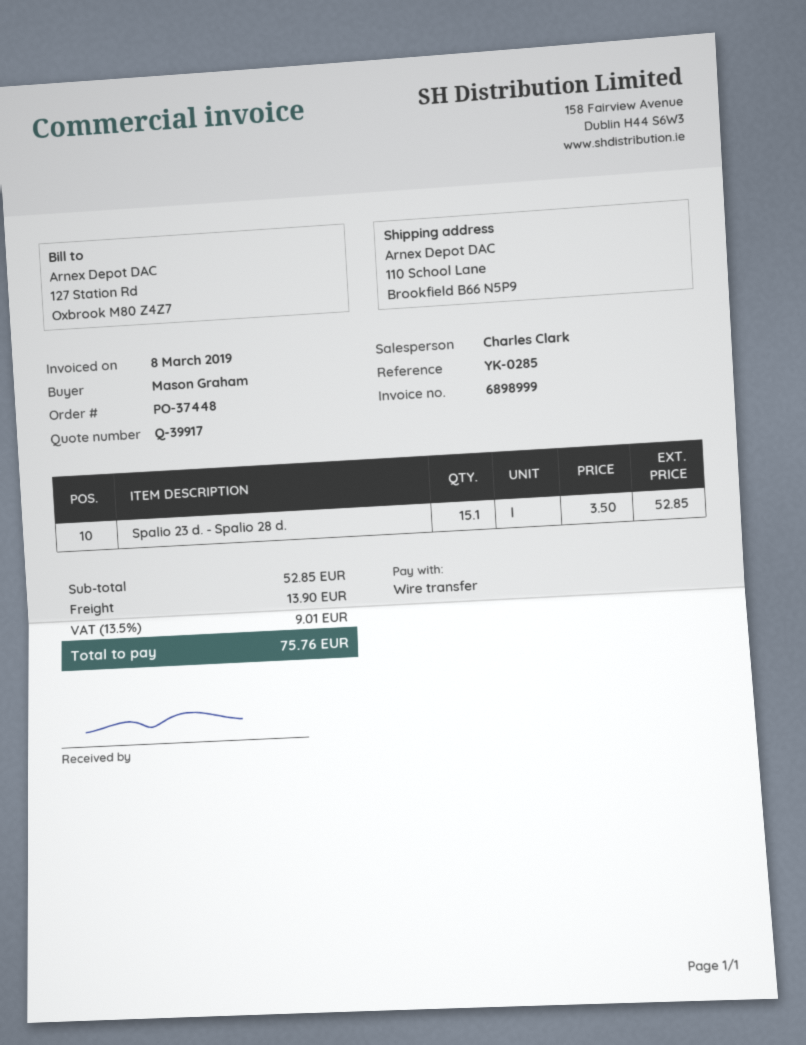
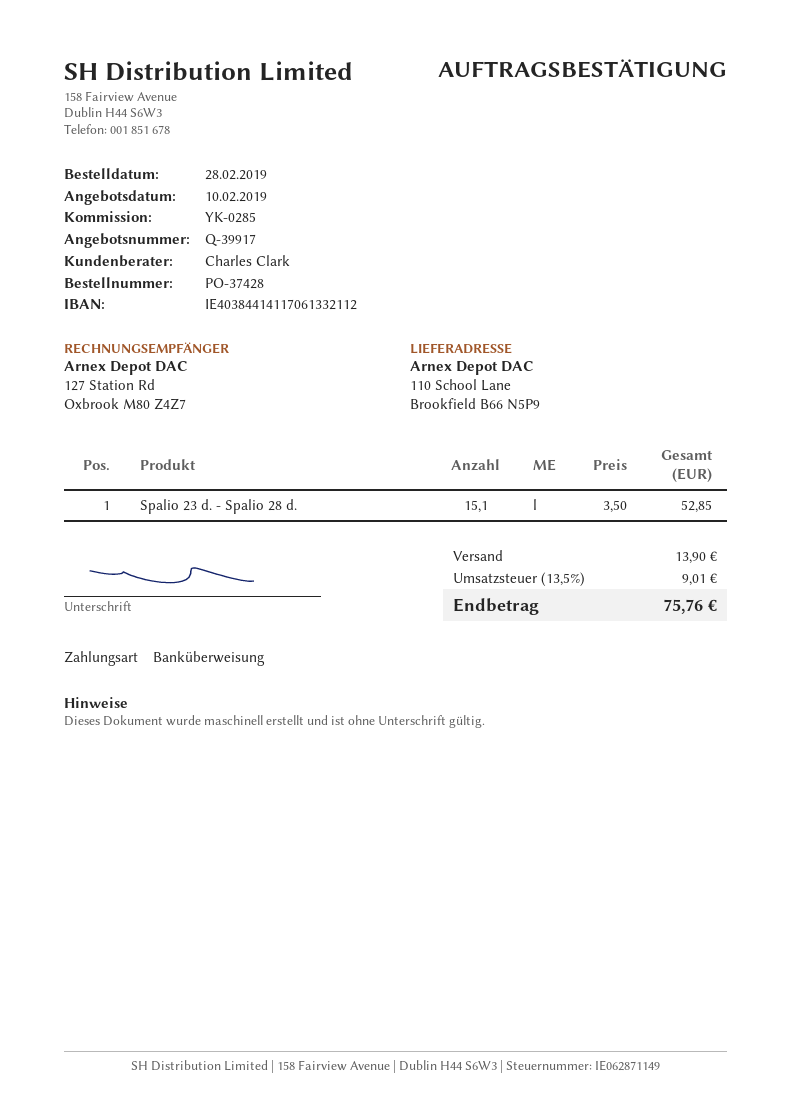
order number: PO-37448 -> PO-37428

